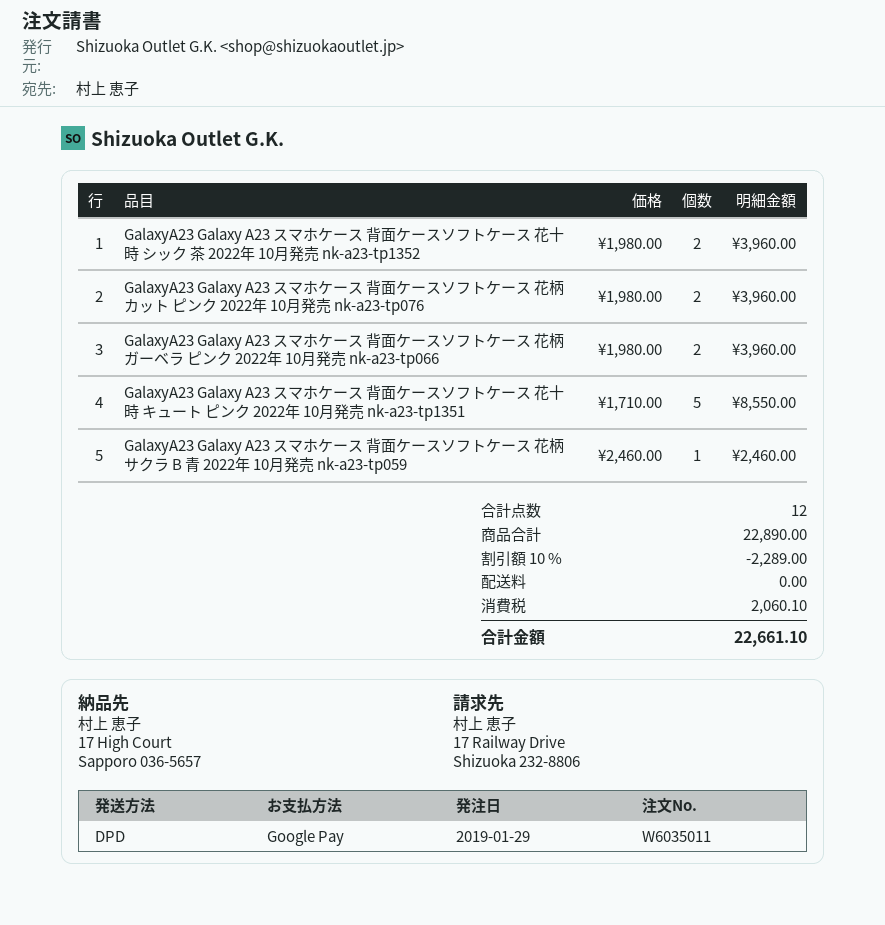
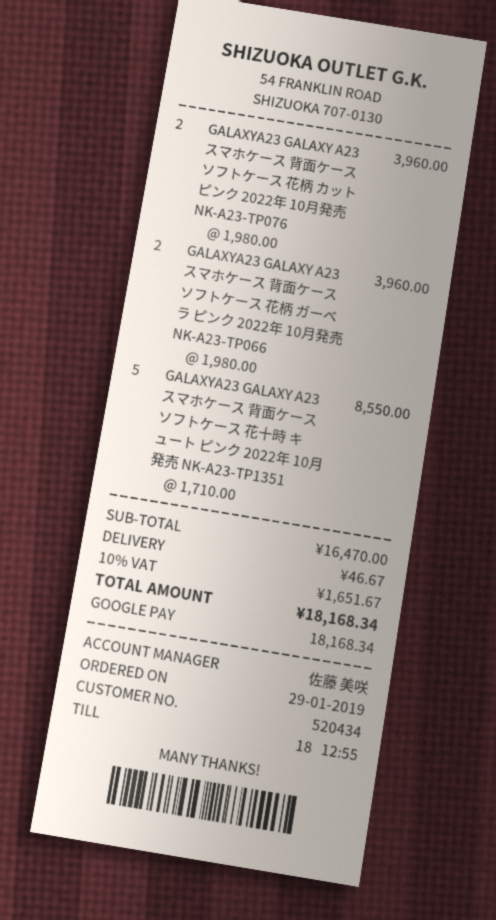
GalaxyA23 Galaxy A23 スマホケース 背面ケースソフトケース 花十時 シック 茶 2022年 10月発売 nk-a23-tp1352: 2 x 1980.00 = 3960.00 -> none
GalaxyA23 Galaxy A23 スマホケース 背面ケースソフトケース 花柄 サクラ B 青 2022年 10月発売 nk-a23-tp059: 1 x 2460.00 = 2460.00 -> none
subtotal: 22890.00 -> 16470.00
discount: 10% = 2289.00 -> none
shipping: 0.00 -> 46.67
tax: 2060.10 -> 1651.67
total: 22661.10 -> 18168.34

